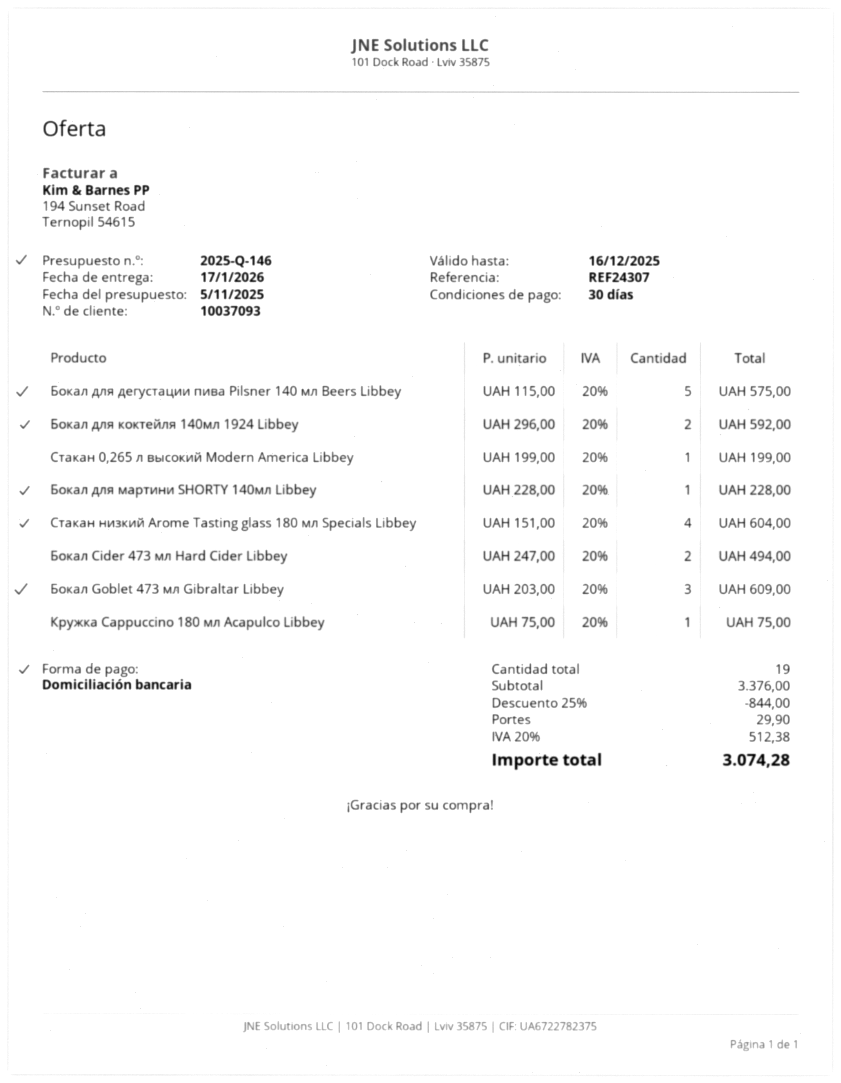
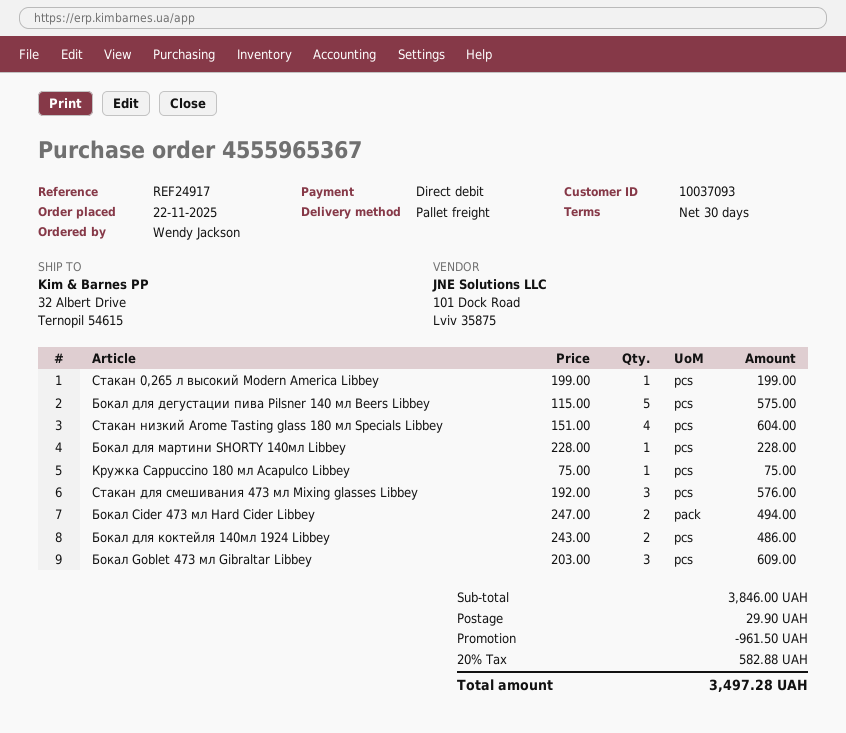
reference: REF24307 -> REF24917
Бокал для коктейля 140мл 1924 Libbey: 2 x 296.00 = 592.00 -> 2 x 243.00 = 486.00
Стакан для смешивания 473 мл Mixing glasses Libbey: none -> 3 x 192.00 = 576.00
subtotal: 3376.00 -> 3846.00
discount: 844.00 -> 961.50
tax: 20% = 512.38 -> 20% = 582.88
total: 3074.28 -> 3497.28

